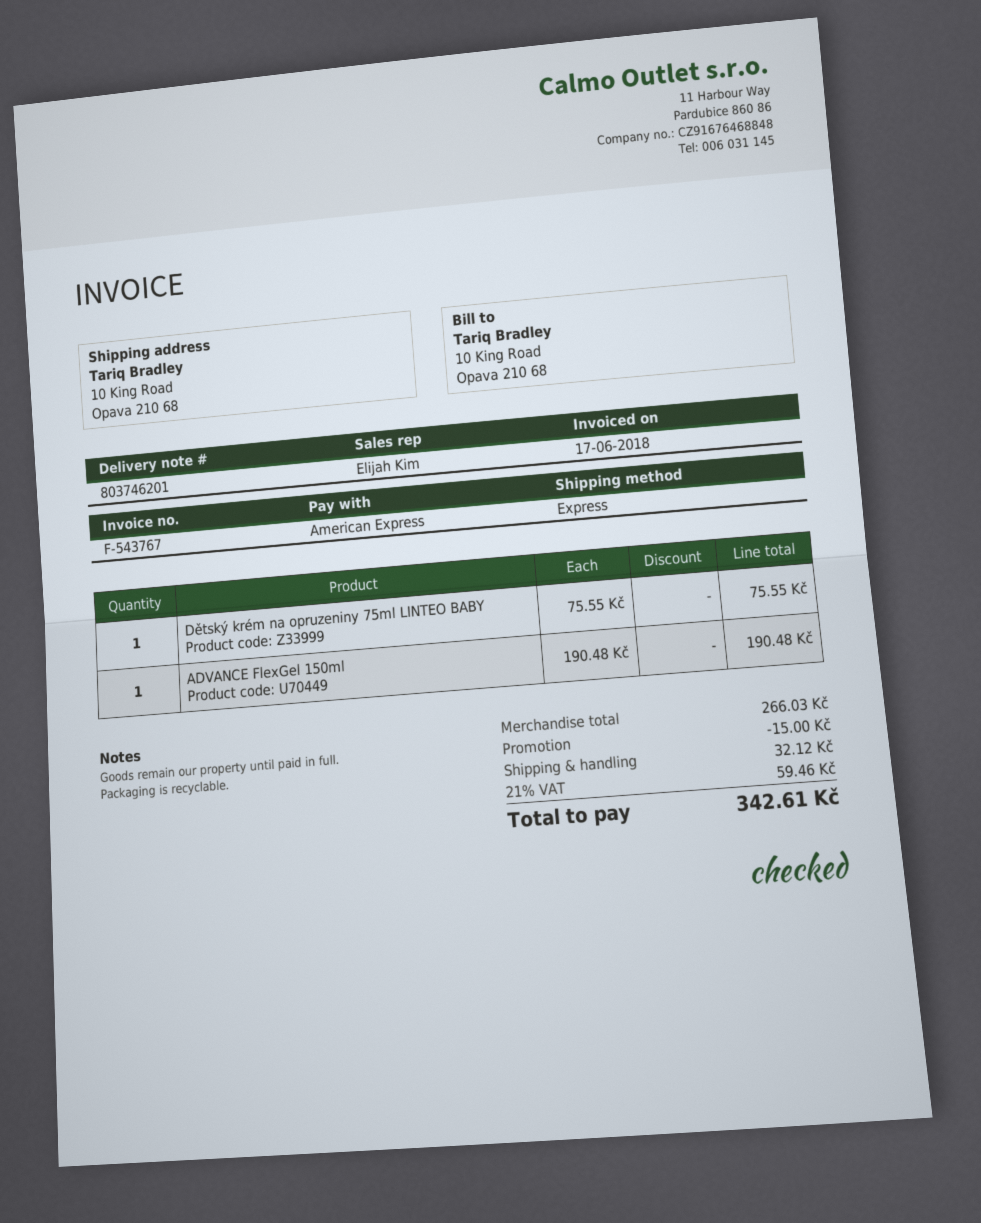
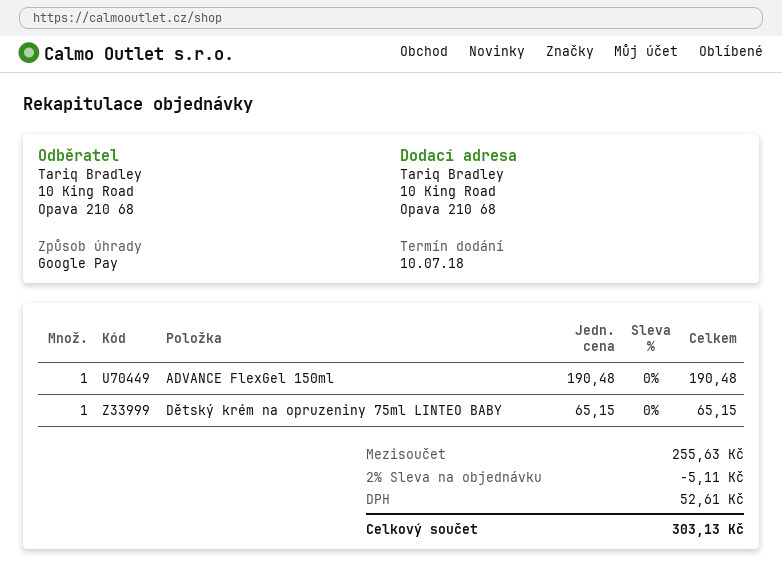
payment method: American Express -> Google Pay
Dětský krém na opruzeniny 75ml LINTEO BABY: 1 x 75.55 = 75.55 -> 1 x 65.15 = 65.15
subtotal: 266.03 -> 255.63
discount: 15.00 -> 5.11
shipping: 32.12 -> none
tax: 59.46 -> 52.61
total: 342.61 -> 303.13

